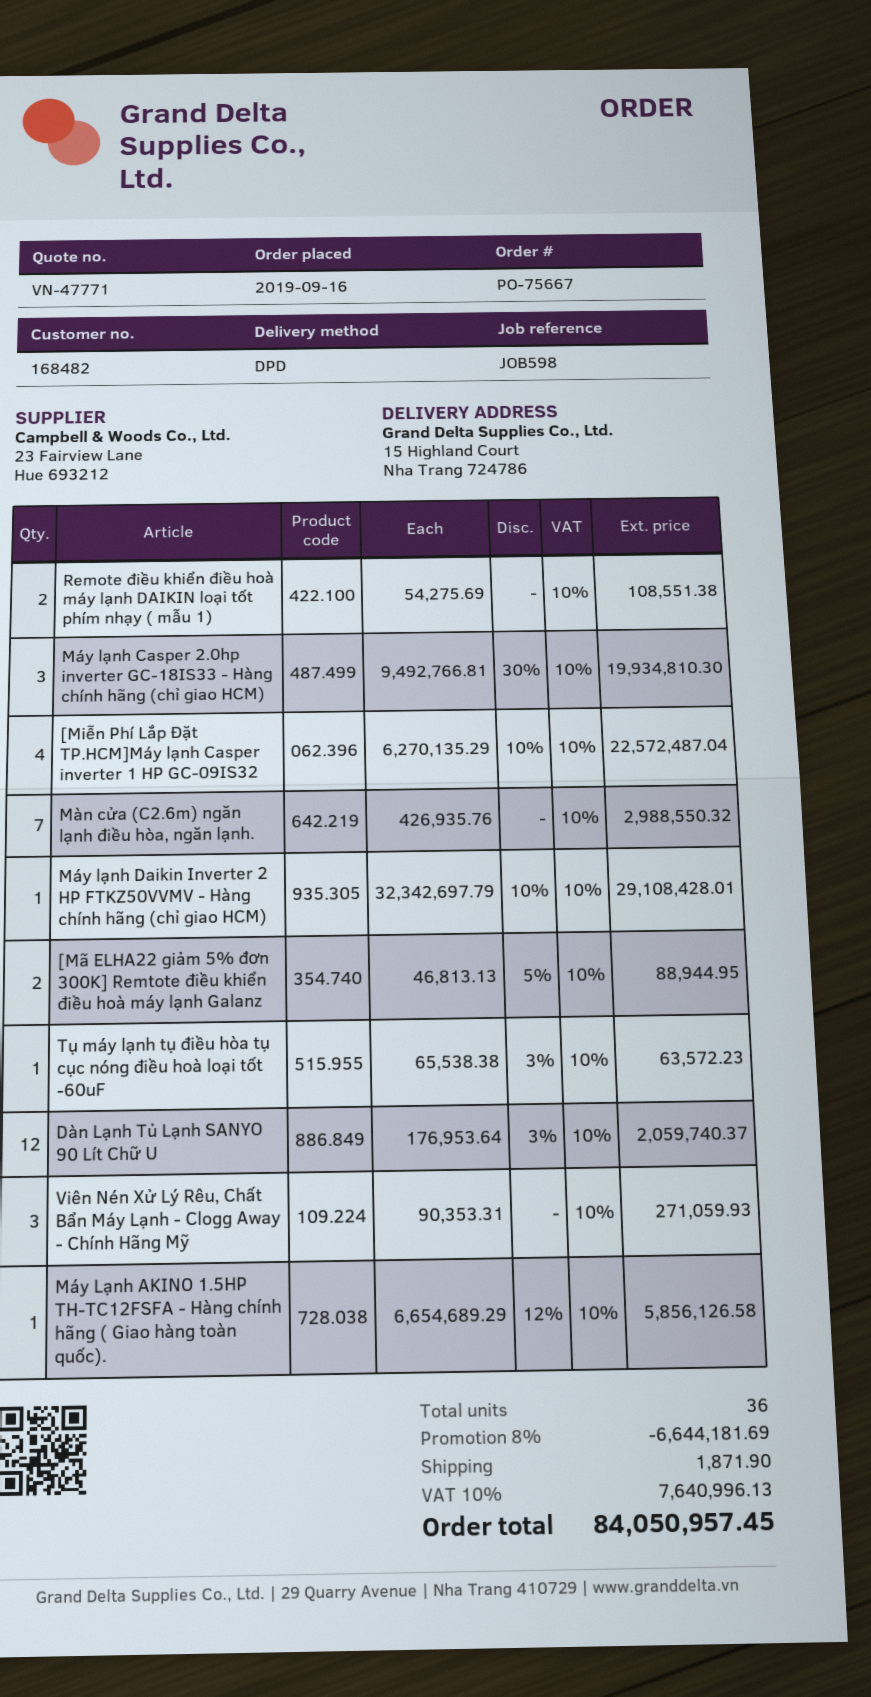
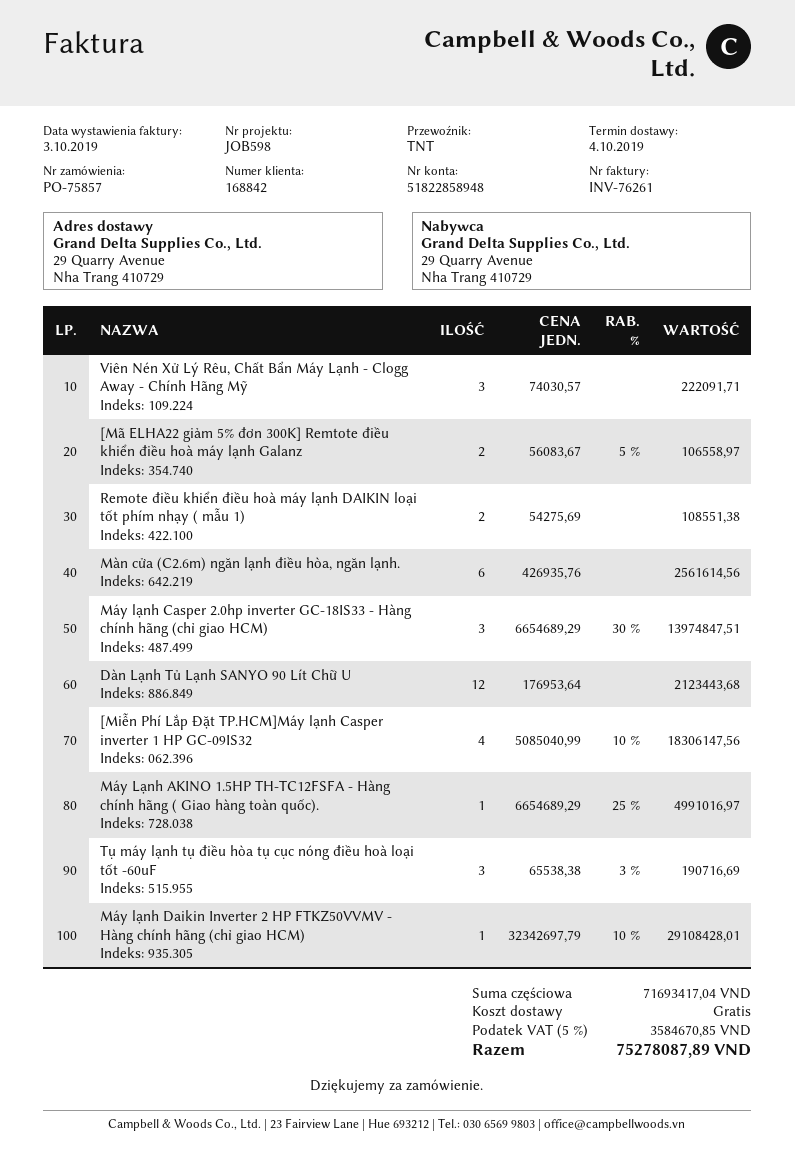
order number: PO-75667 -> PO-75857
customer number: 168482 -> 168842
shipping method: DPD -> TNT
ship to: 15 Highland Court, Nha Trang 724786 -> 29 Quarry Avenue, Nha Trang 410729
Máy lạnh Casper 2.0hp inverter GC-18IS33 - Hàng chính hãng (chỉ giao HCM): 3 x 9492766.81 - 30% = 19934810.30 -> 3 x 6654689.29 - 30% = 13974847.51
[Miễn Phí Lắp Đặt TP.HCM]Máy lạnh Casper inverter 1 HP GC-09IS32: 4 x 6270135.29 - 10% = 22572487.04 -> 4 x 5085040.99 - 10% = 18306147.56
Màn cửa (C2.6m) ngăn lạnh điều hòa, ngăn lạnh.: 7 x 426935.76 = 2988550.32 -> 6 x 426935.76 = 2561614.56
[Mã ELHA22 giảm 5% đơn 300K] Remtote điều khiển điều hoà máy lạnh Galanz: 2 x 46813.13 - 5% = 88944.95 -> 2 x 56083.67 - 5% = 106558.97
Tụ máy lạnh tụ điều hòa tụ cục nóng điều hoà loại tốt -60uF: 1 x 65538.38 - 3% = 63572.23 -> 3 x 65538.38 - 3% = 190716.69
Dàn Lạnh Tủ Lạnh SANYO 90 Lít Chữ U: 12 x 176953.64 - 3% = 2059740.37 -> 12 x 176953.64 = 2123443.68
Viên Nén Xử Lý Rêu, Chất Bẩn Máy Lạnh - Clogg Away - Chính Hãng Mỹ: 3 x 90353.31 = 271059.93 -> 3 x 74030.57 = 222091.71
Máy Lạnh AKINO 1.5HP TH-TC12FSFA - Hàng chính hãng ( Giao hàng toàn quốc).: 1 x 6654689.29 - 12% = 5856126.58 -> 1 x 6654689.29 - 25% = 4991016.97
discount: 8% = 6644181.69 -> none
shipping: 1871.90 -> 0.00
tax: 10% = 7640996.13 -> 5% = 3584670.85
total: 84050957.45 -> 75278087.89

